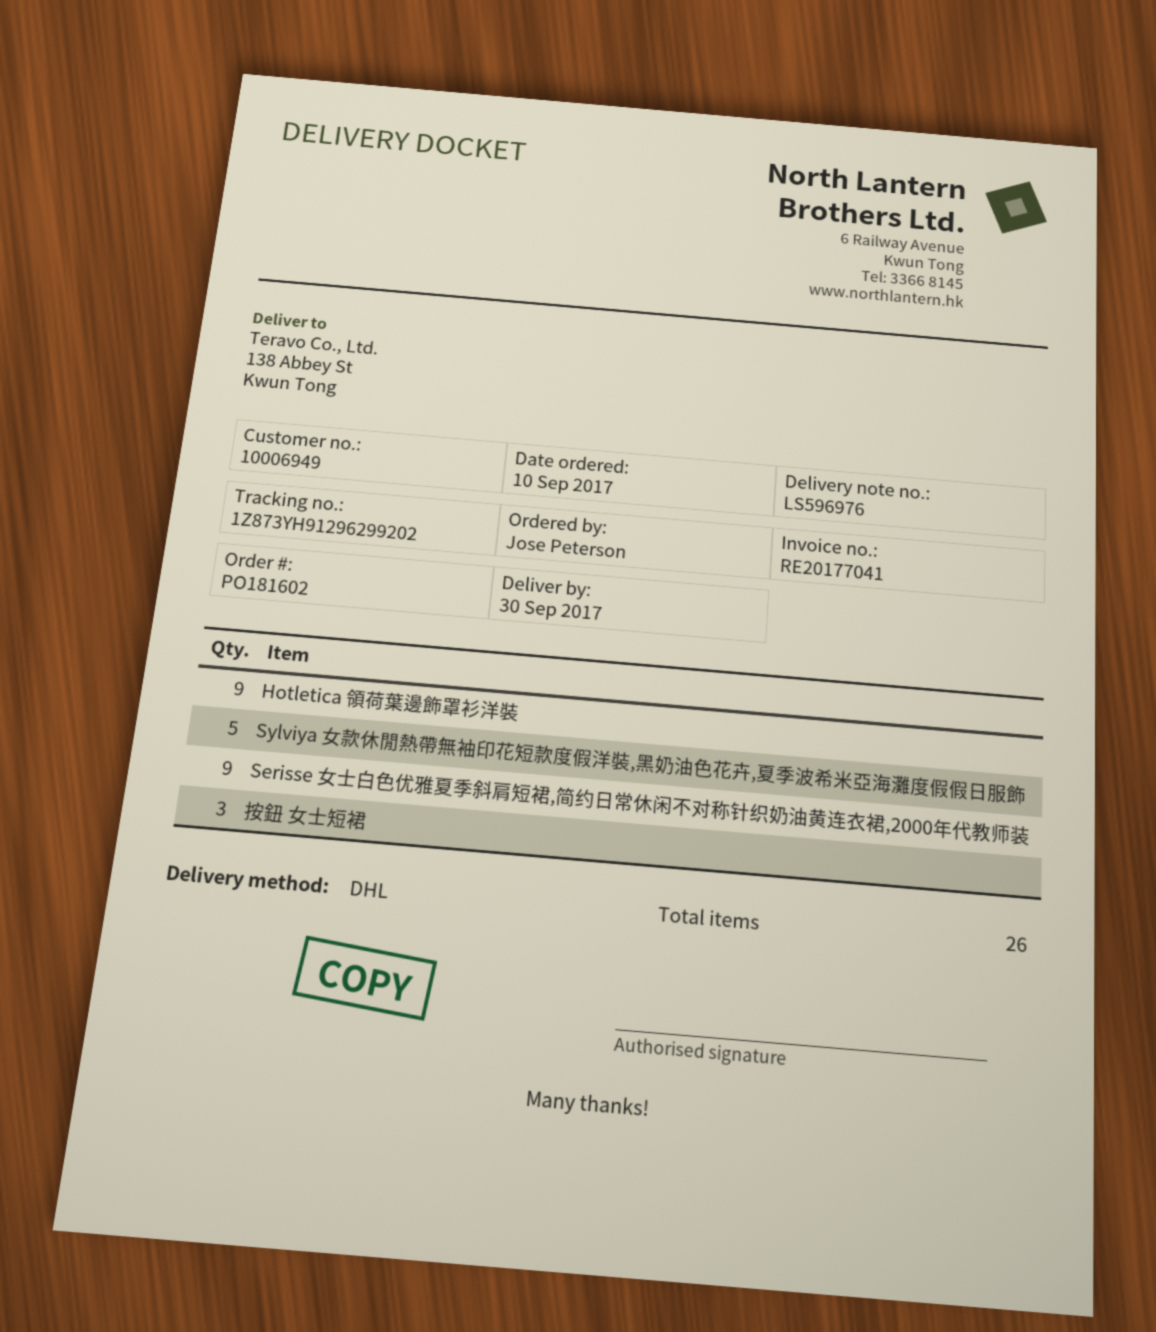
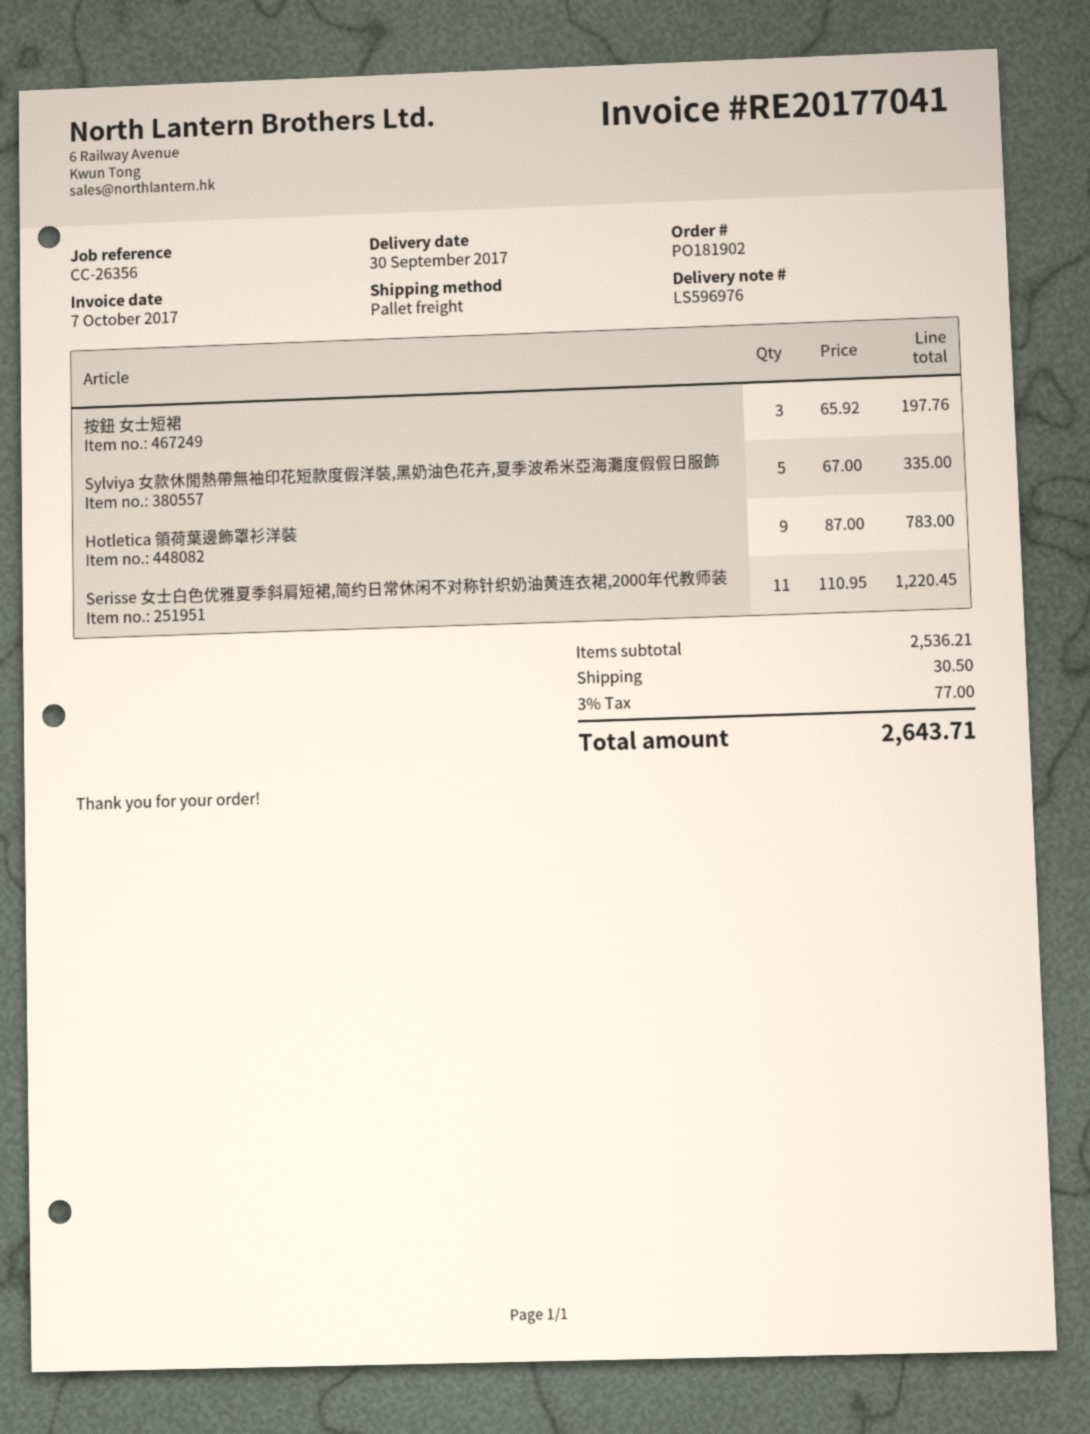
order number: PO181602 -> PO181902
shipping method: DHL -> pallet freight
Serisse 女士白色优雅夏季斜肩短裙,简约日常休闲不对称针织奶油黄连衣裙,2000年代教师装: 9 -> 11

